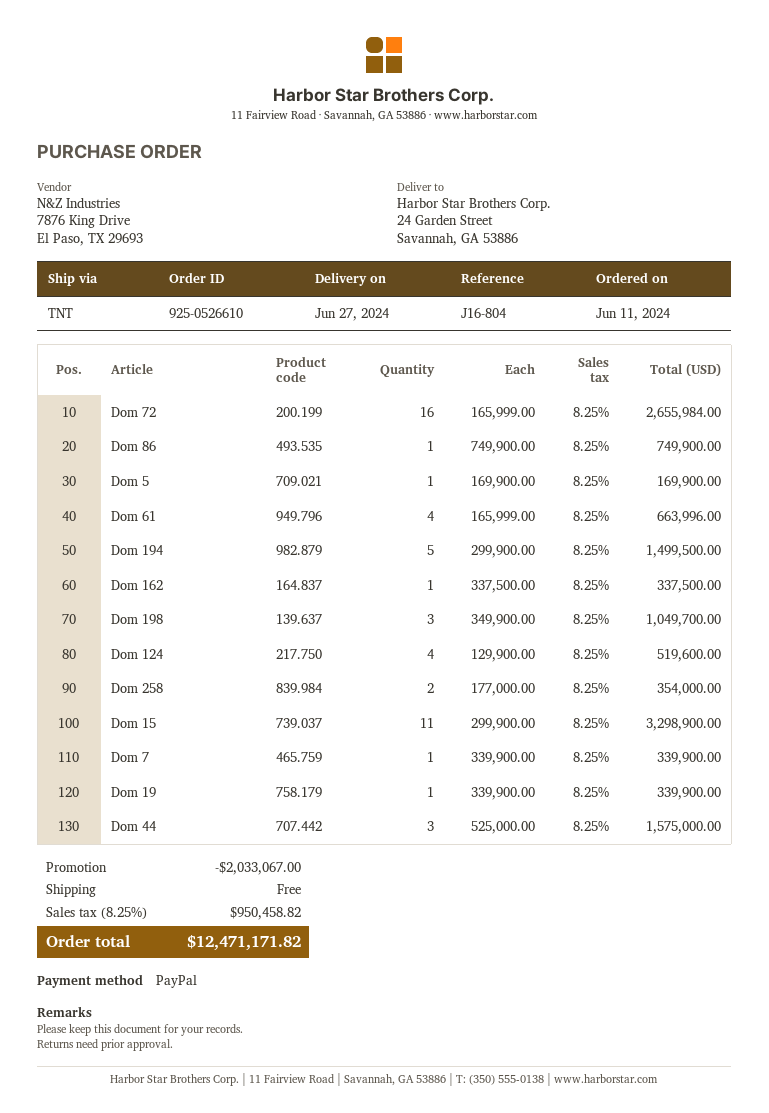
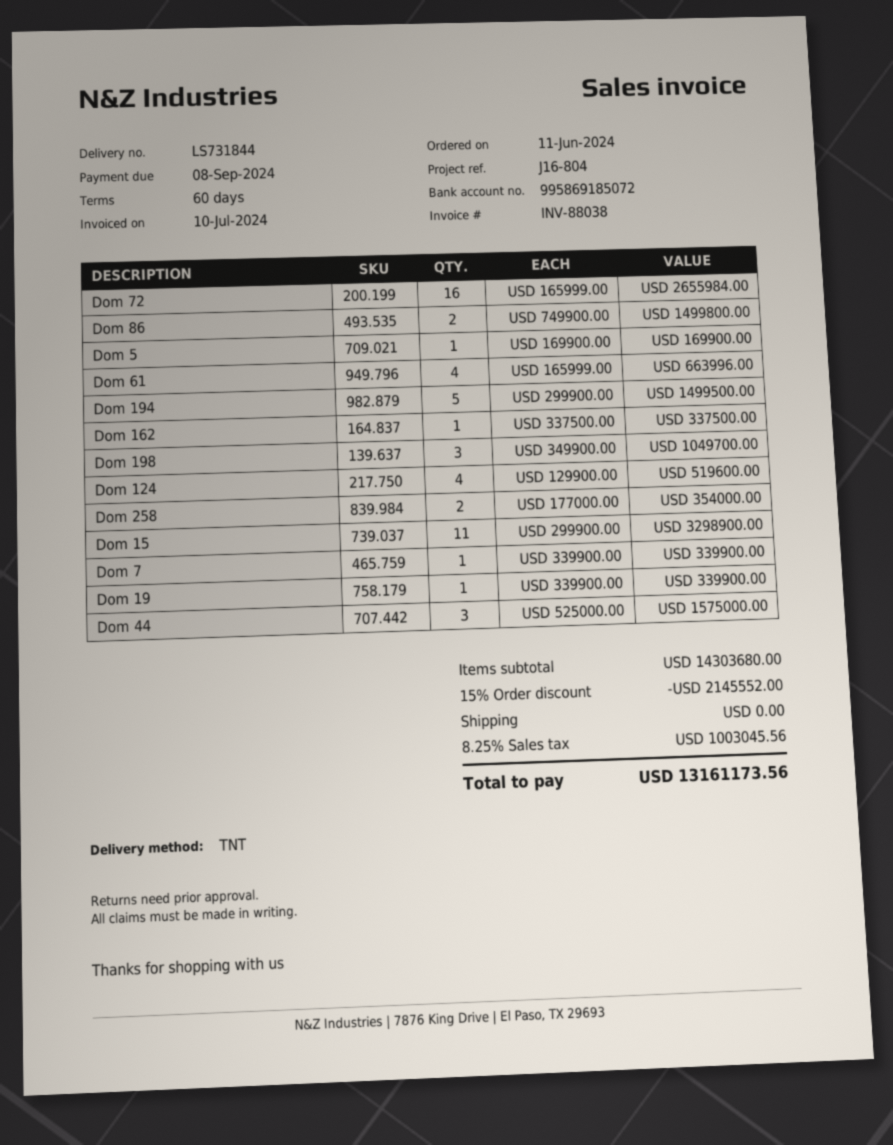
Dom 86: 1 x 749900.00 = 749900.00 -> 2 x 749900.00 = 1499800.00
discount: 2033067.00 -> 2145552.00
tax: 8.25% = 950458.82 -> 8.25% = 1003045.56
total: 12471171.82 -> 13161173.56

